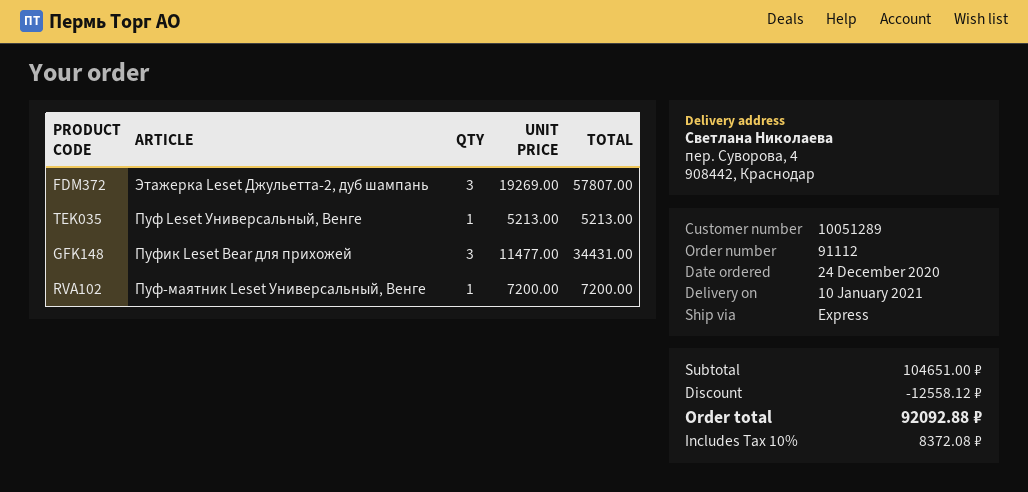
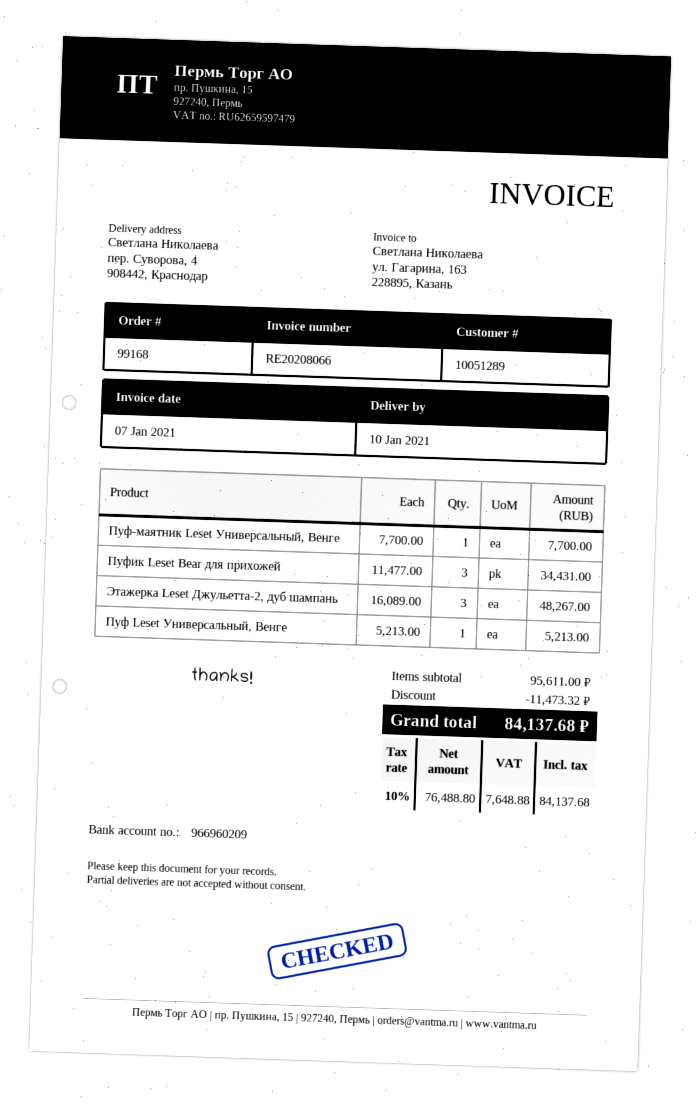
order number: 91112 -> 99168
Этажерка Leset Джульетта-2, дуб шампань: 3 x 19269.00 = 57807.00 -> 3 x 16089.00 = 48267.00
Пуф-маятник Leset Универсальный, Венге: 1 x 7200.00 = 7200.00 -> 1 x 7700.00 = 7700.00
subtotal: 104651.00 -> 95611.00
discount: 12558.12 -> 11473.32
tax: 10% = 8372.08 -> 10% = 7648.88
total: 92092.88 -> 84137.68

